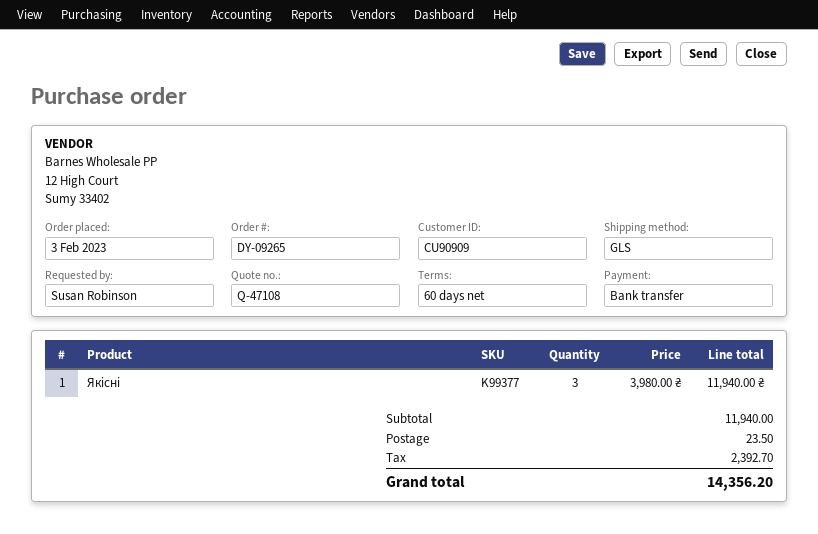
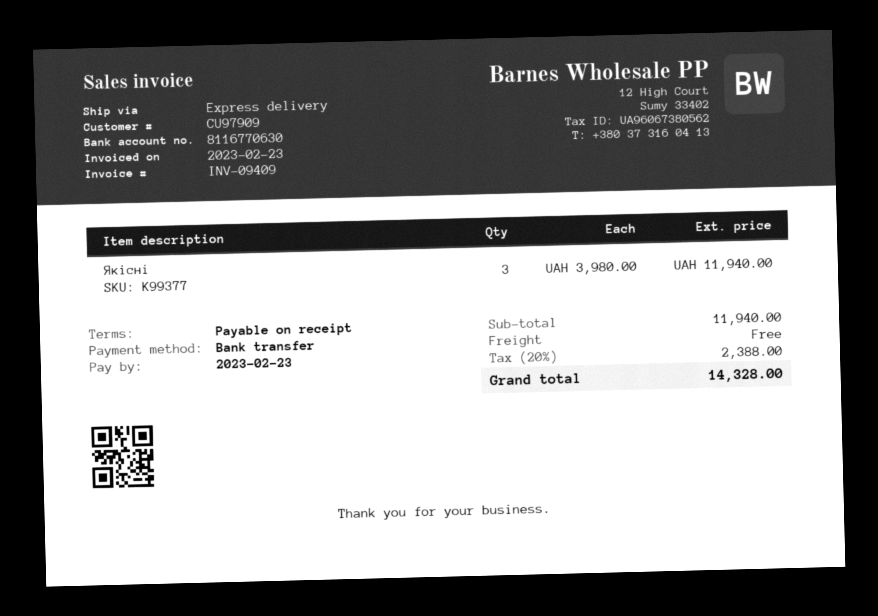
payment terms: 60 days -> on receipt
customer number: CU90909 -> CU97909
shipping method: GLS -> express
shipping: 23.50 -> 0.00
tax: 2392.70 -> 2388.00
total: 14356.20 -> 14328.00

